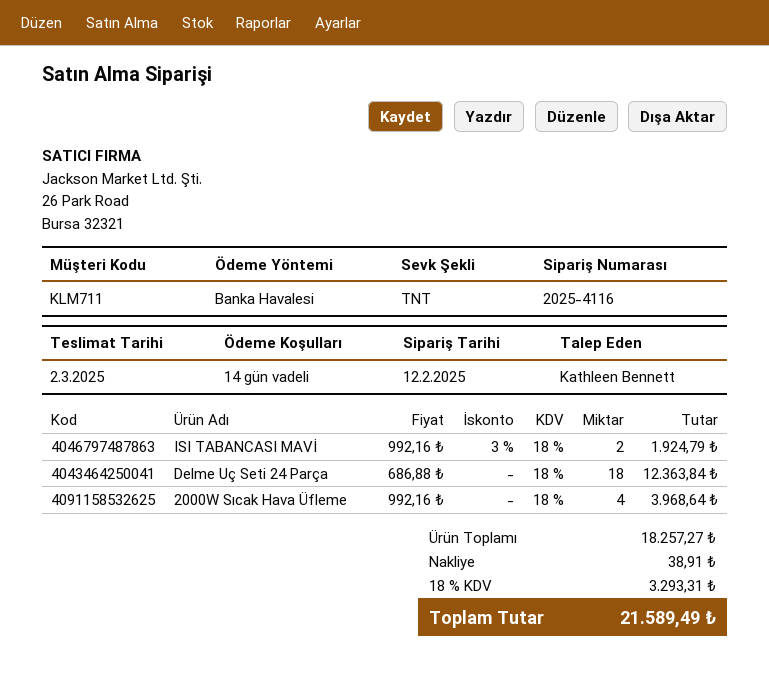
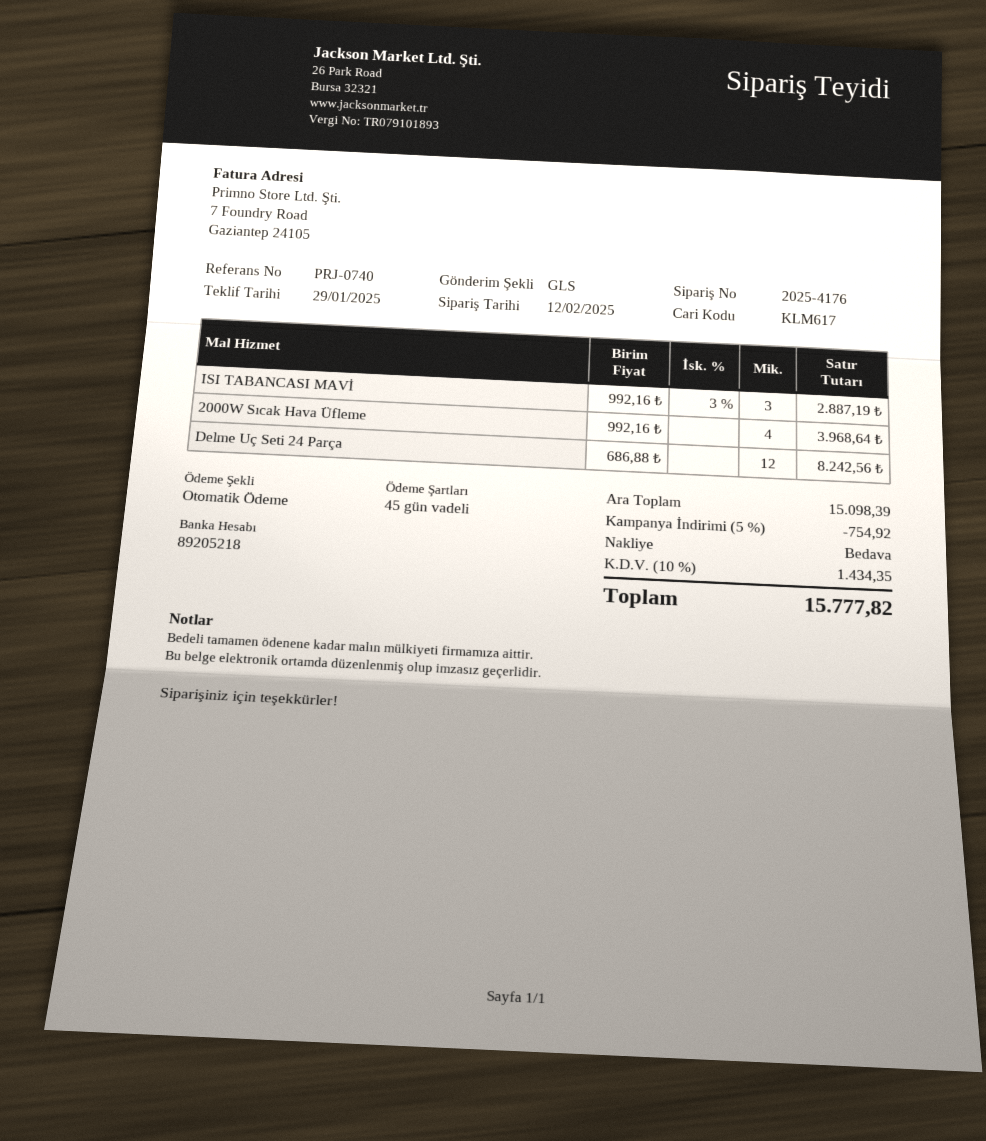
order number: 2025-4116 -> 2025-4176
payment terms: 14 days -> 45 days
customer number: KLM711 -> KLM617
payment method: bank transfer -> direct debit
shipping method: TNT -> GLS
ISI TABANCASI MAVİ: 2 x 992.16 - 3% = 1924.79 -> 3 x 992.16 - 3% = 2887.19
Delme Uç Seti 24 Parça: 18 x 686.88 = 12363.84 -> 12 x 686.88 = 8242.56
subtotal: 18257.27 -> 15098.39
discount: none -> 5% = 754.92
shipping: 38.91 -> 0.00
tax: 18% = 3293.31 -> 10% = 1434.35
total: 21589.49 -> 15777.82

